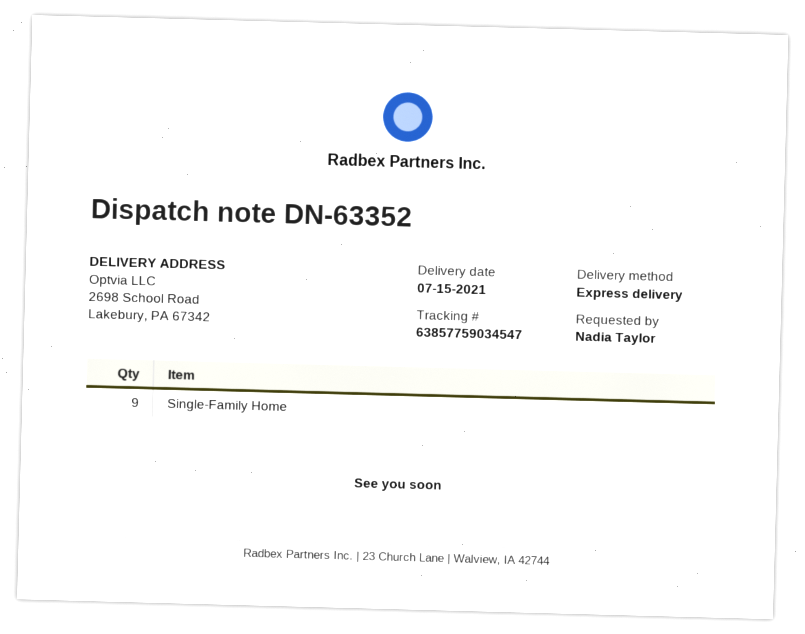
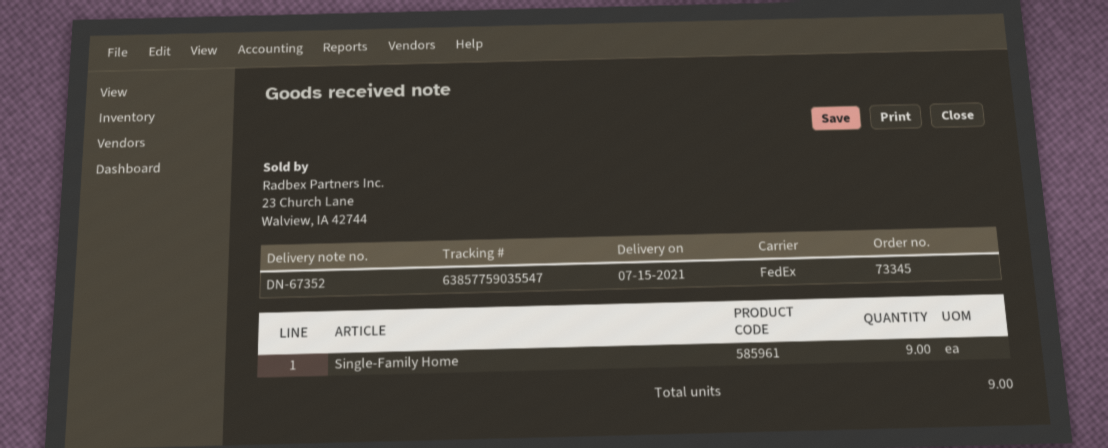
delivery note number: DN-63352 -> DN-67352
shipping method: express -> FedEx
tracking number: 63857759034547 -> 63857759035547

